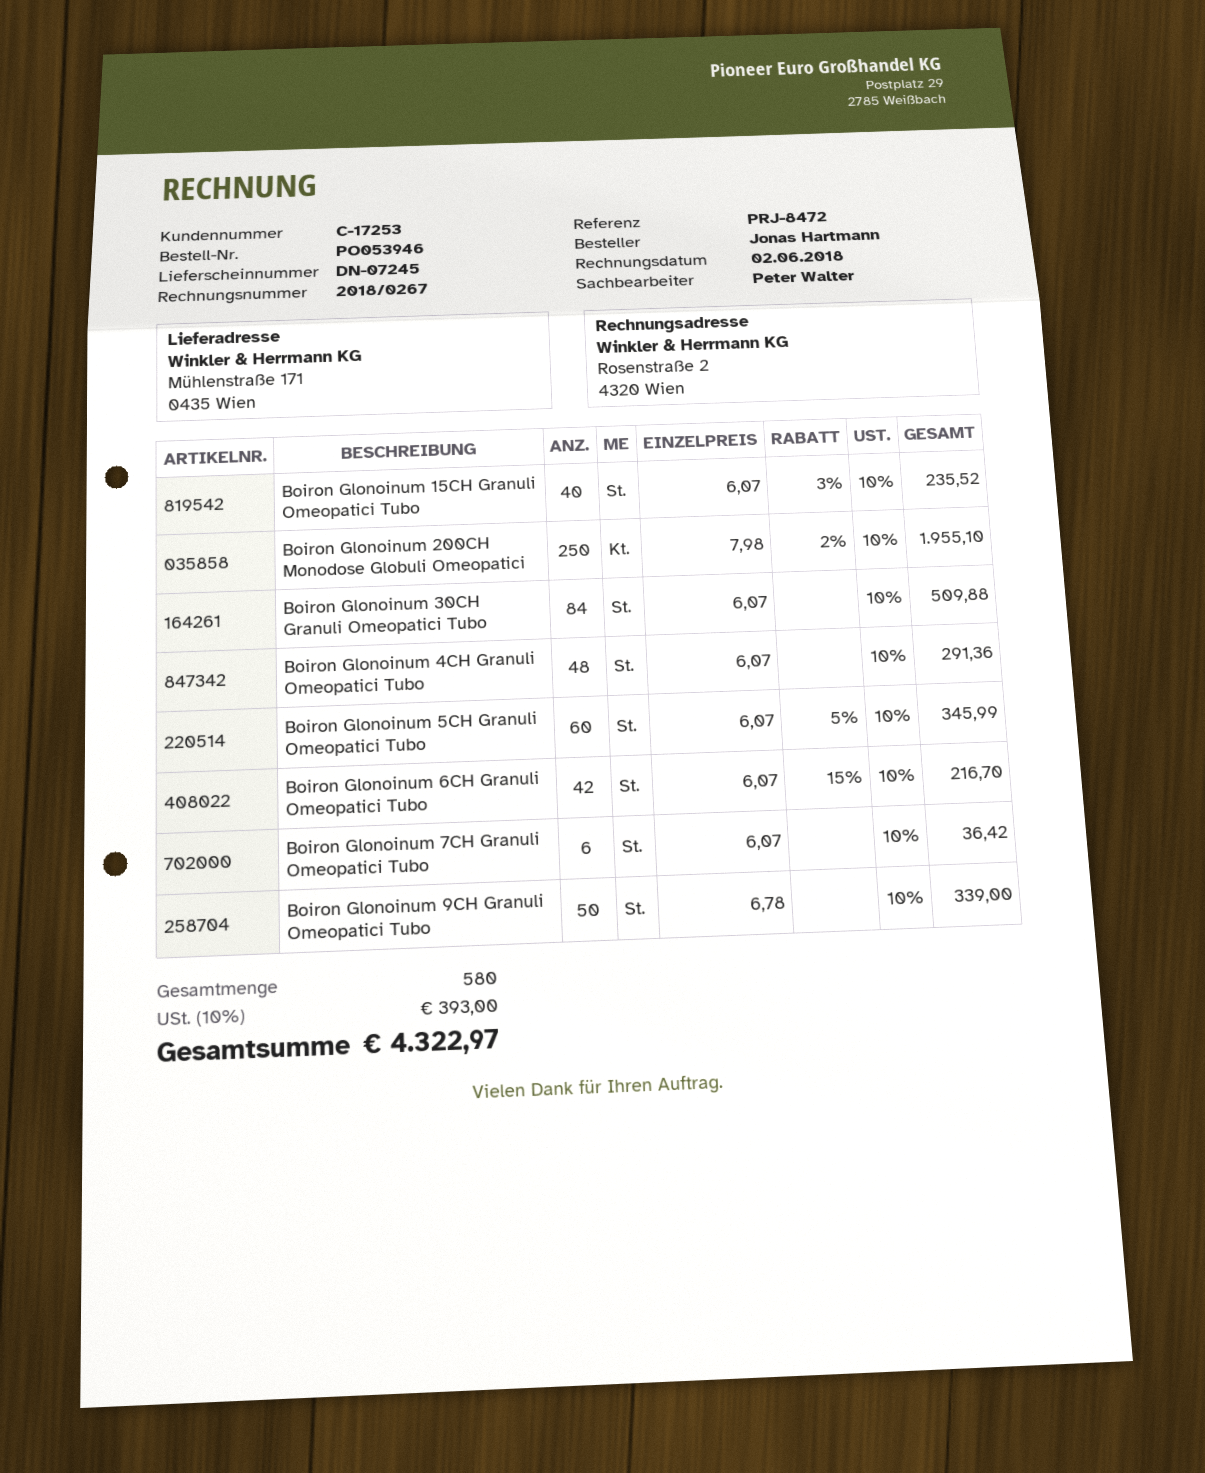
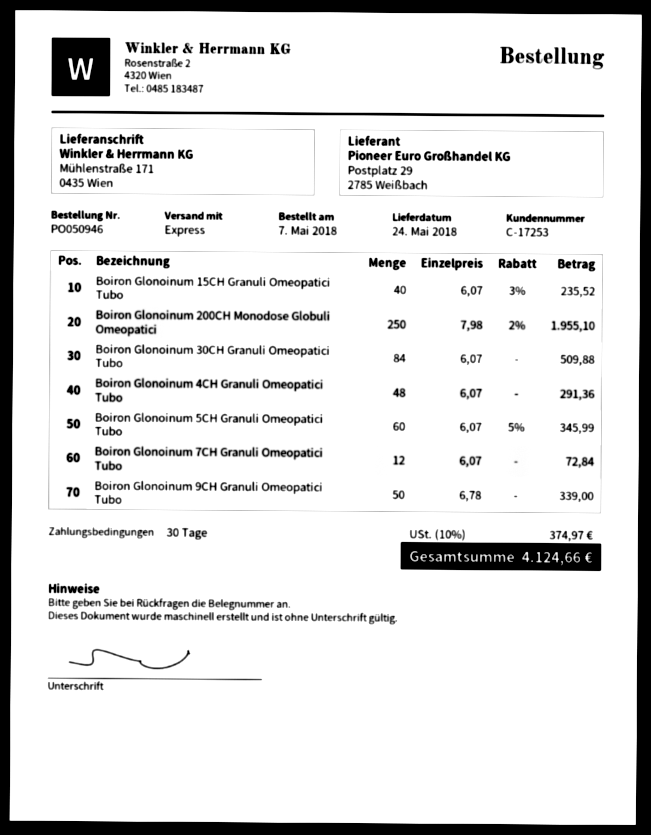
order number: PO053946 -> PO050946
Boiron Glonoinum 6CH Granuli Omeopatici Tubo: 42 x 6.07 - 15% = 216.70 -> none
Boiron Glonoinum 7CH Granuli Omeopatici Tubo: 6 x 6.07 = 36.42 -> 12 x 6.07 = 72.84
tax: 10% = 393.00 -> 10% = 374.97
total: 4322.97 -> 4124.66

